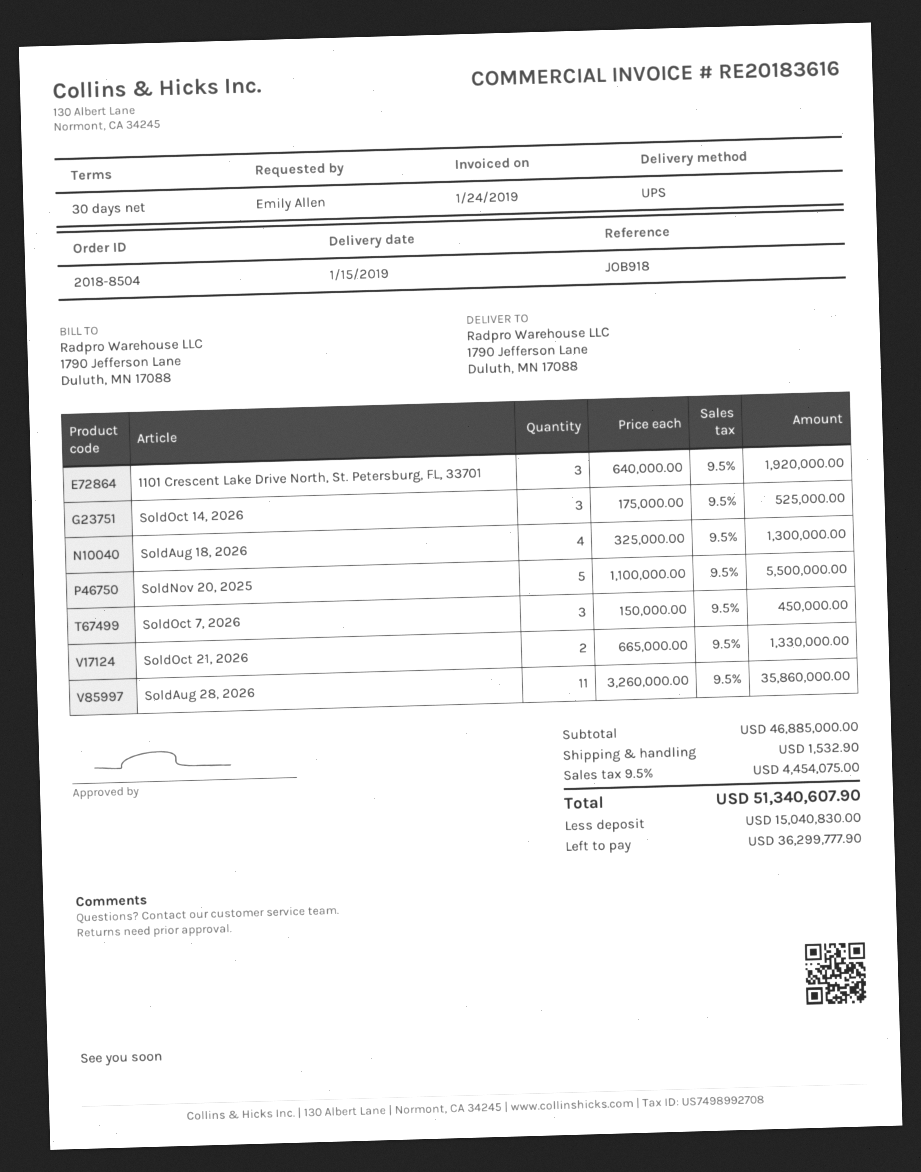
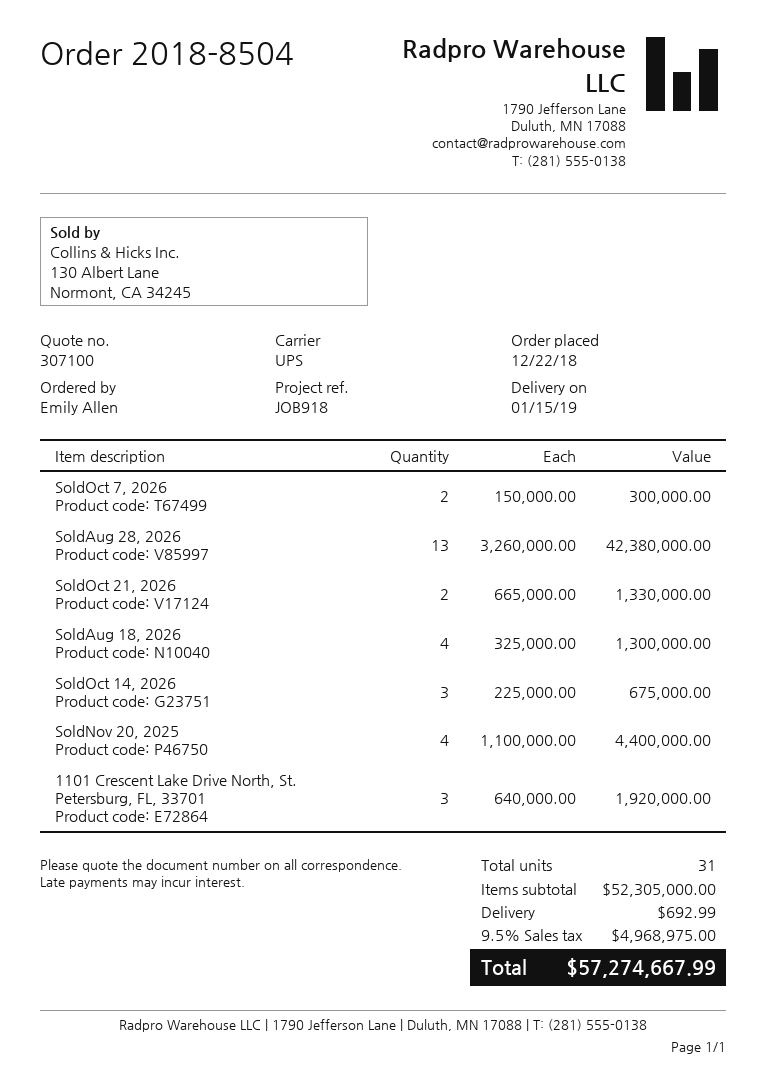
SoldOct 14, 2026: 3 x 175000.00 = 525000.00 -> 3 x 225000.00 = 675000.00
SoldNov 20, 2025: 5 x 1100000.00 = 5500000.00 -> 4 x 1100000.00 = 4400000.00
SoldOct 7, 2026: 3 x 150000.00 = 450000.00 -> 2 x 150000.00 = 300000.00
SoldAug 28, 2026: 11 x 3260000.00 = 35860000.00 -> 13 x 3260000.00 = 42380000.00
subtotal: 46885000.00 -> 52305000.00
shipping: 1532.90 -> 692.99
tax: 9.5% = 4454075.00 -> 9.5% = 4968975.00
total: 51340607.90 -> 57274667.99

